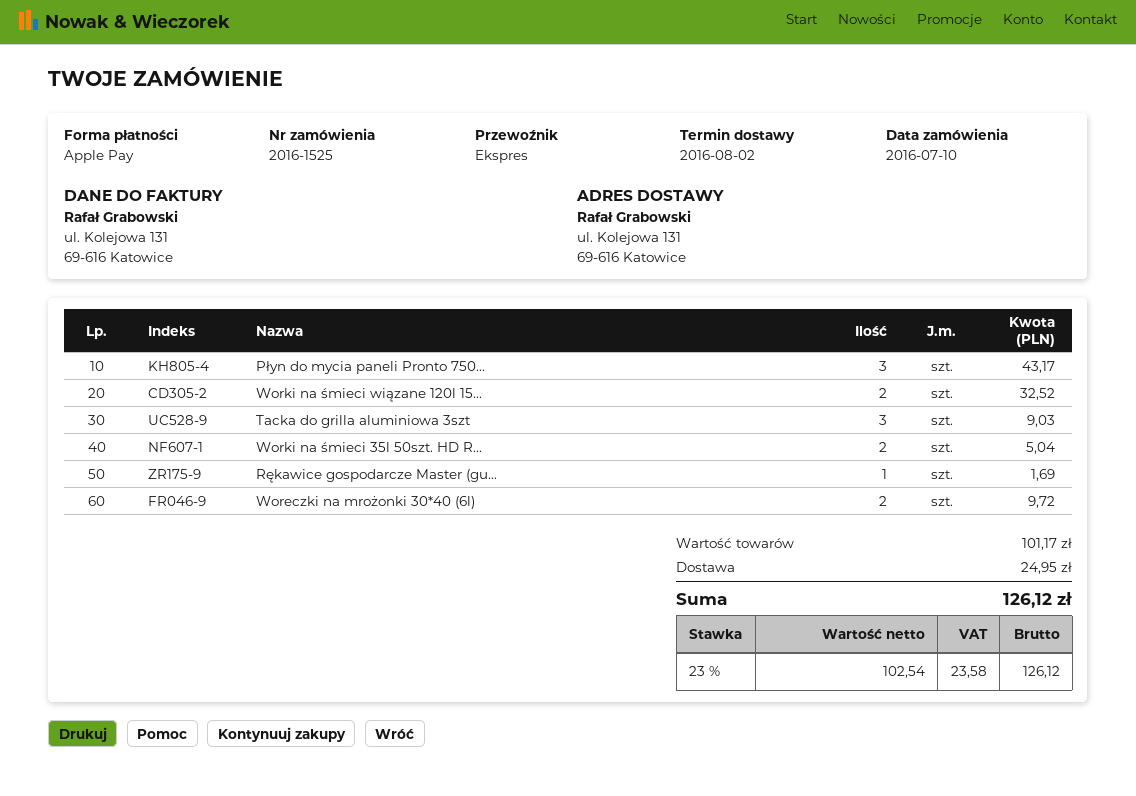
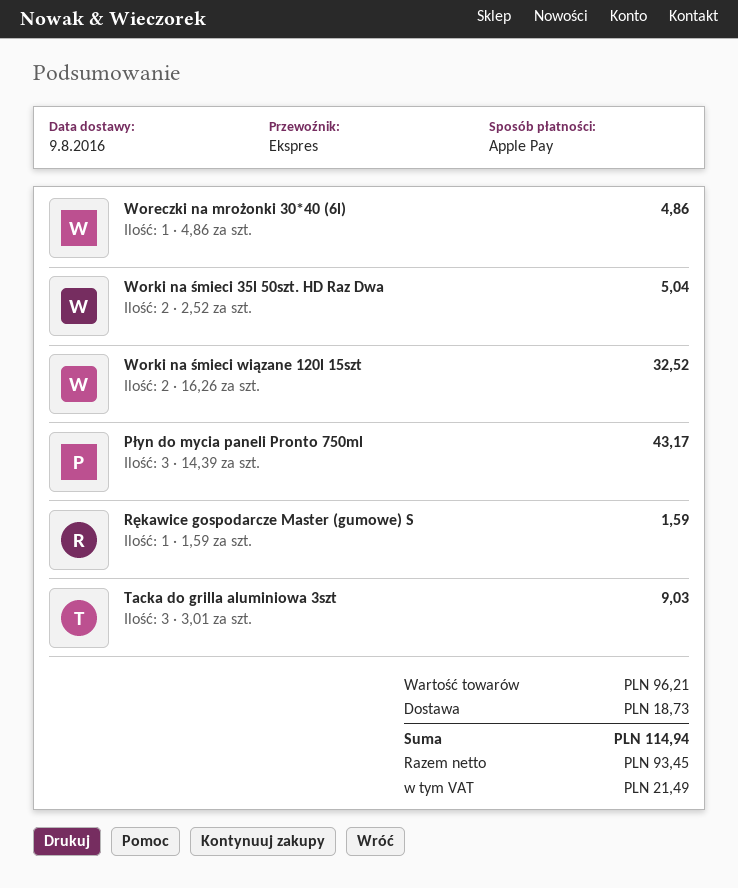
delivery date: 2016-08-02 -> 2016-08-09
Rękawice gospodarcze Master (gu...: 1 for 1.69 -> 1 for 1.59
Woreczki na mrożonki 30*40 (6l): 2 for 9.72 -> 1 for 4.86
subtotal: 101.17 -> 96.21
shipping: 24.95 -> 18.73
net: 102.54 -> 93.45
tax: 23.58 -> 21.49
total: 126.12 -> 114.94

